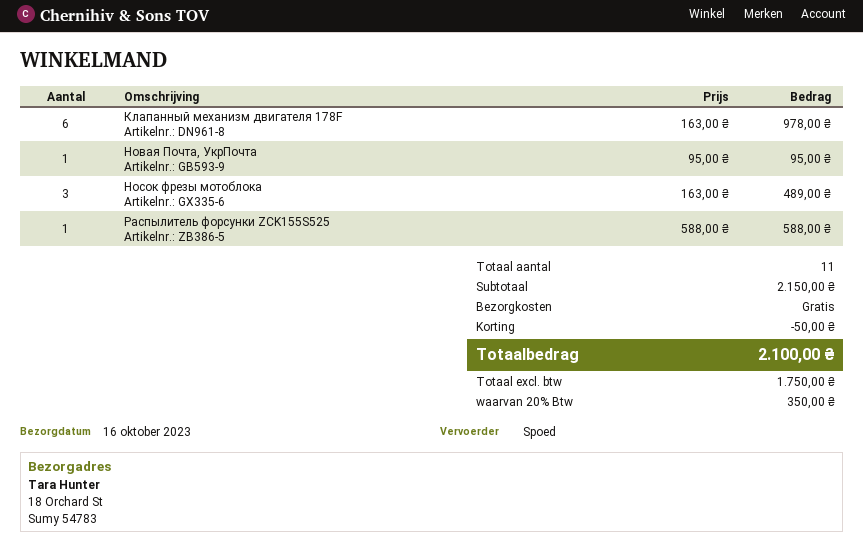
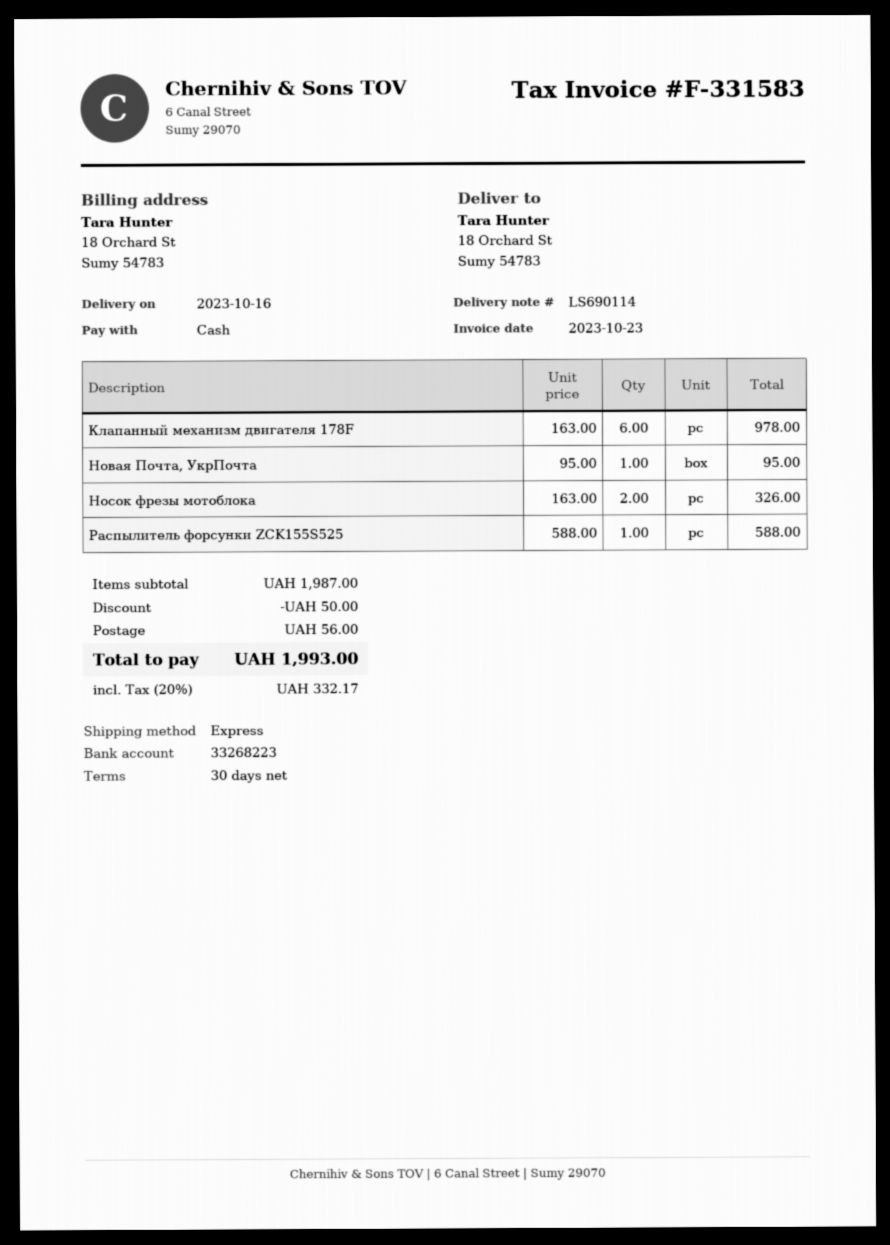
Носок фрезы мотоблока: 3 x 163.00 = 489.00 -> 2 x 163.00 = 326.00
subtotal: 2150.00 -> 1987.00
shipping: 0.00 -> 56.00
tax: 20% = 350.00 -> 20% = 332.17
total: 2100.00 -> 1993.00

